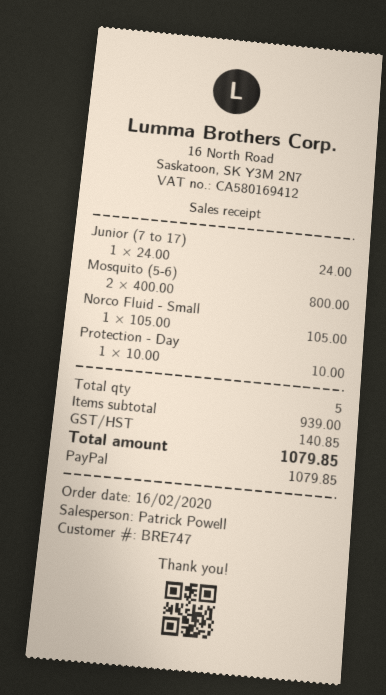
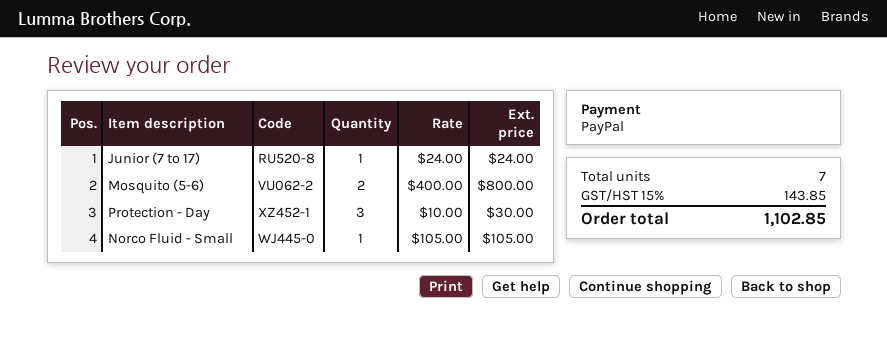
Protection - Day: 1 x 10.00 = 10.00 -> 3 x 10.00 = 30.00
total quantity: 5 -> 7
tax: 140.85 -> 143.85
total: 1079.85 -> 1102.85

